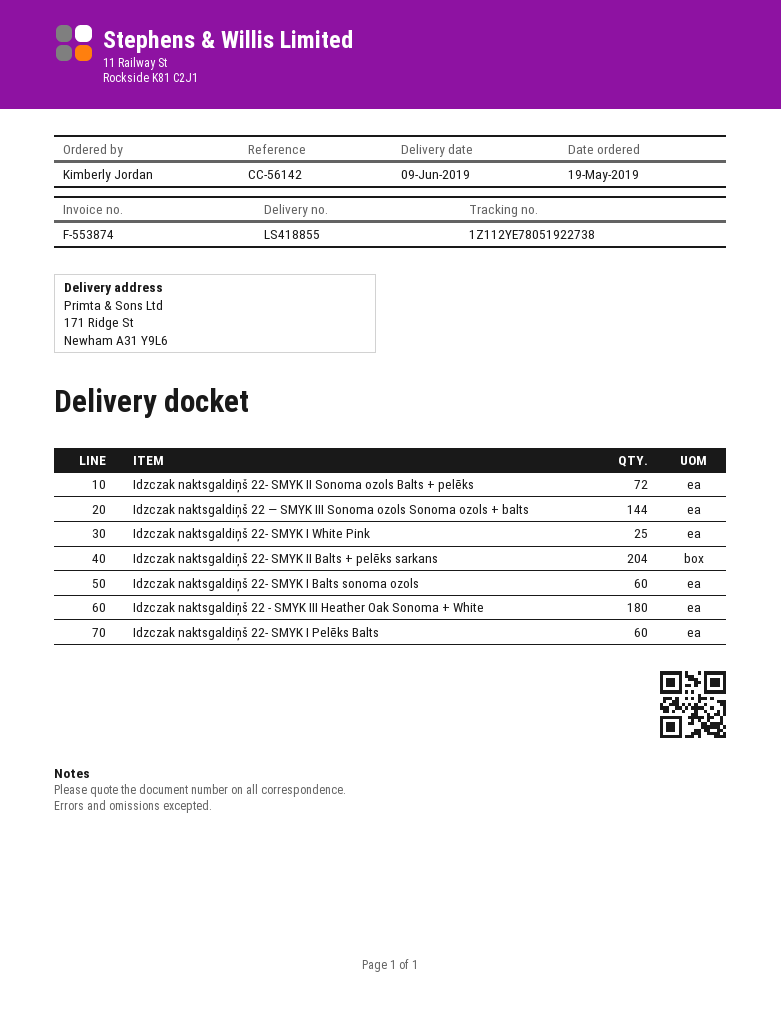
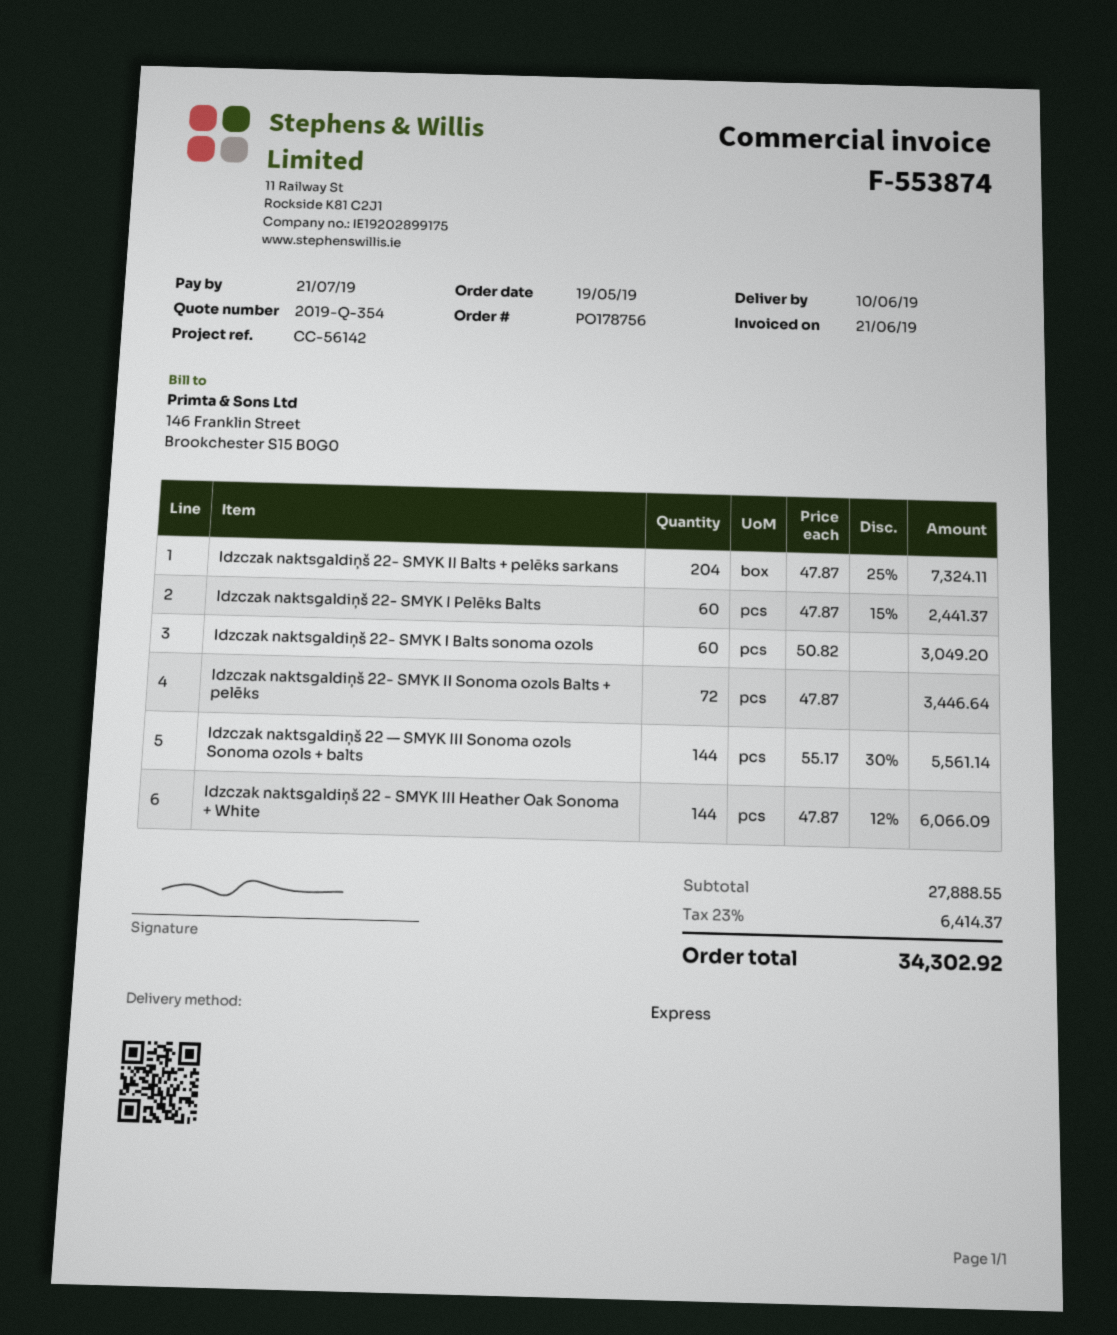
delivery date: 2019-06-09 -> 2019-06-10
Idzczak naktsgaldiņš 22- SMYK I White Pink: 25 -> none
Idzczak naktsgaldiņš 22 - SMYK III Heather Oak Sonoma + White: 180 -> 144

